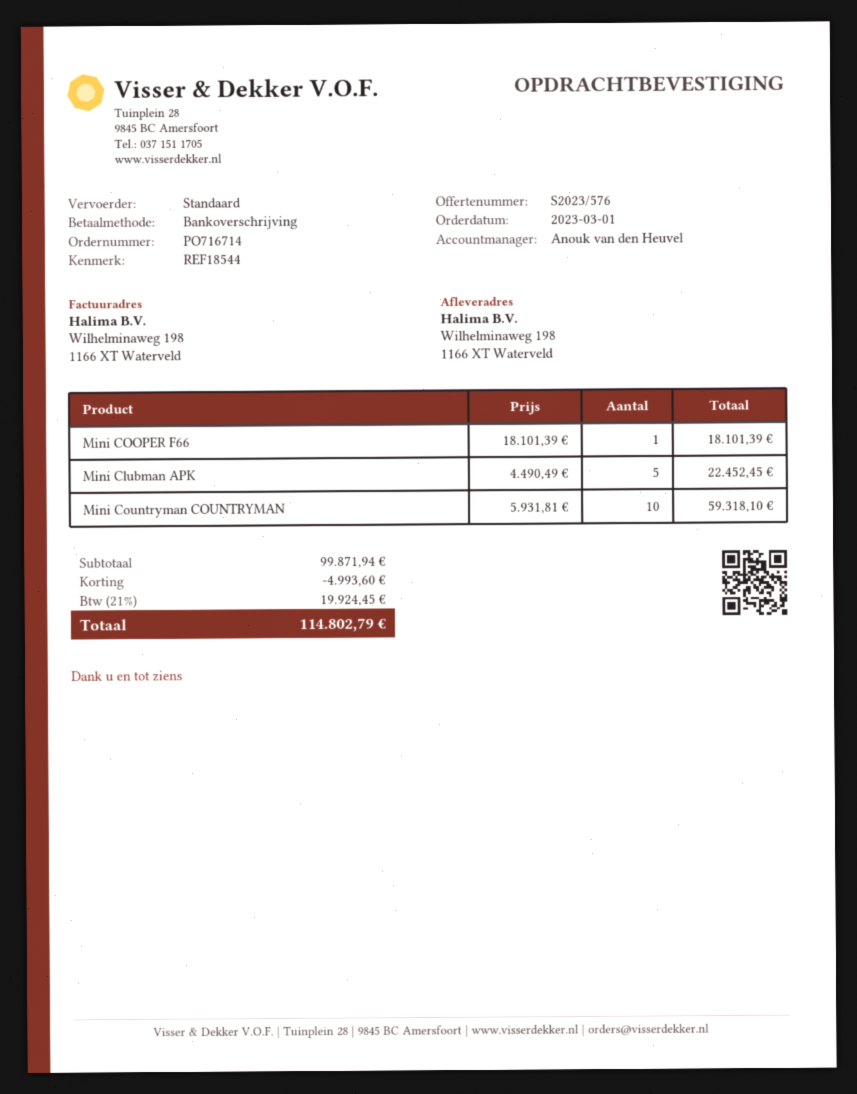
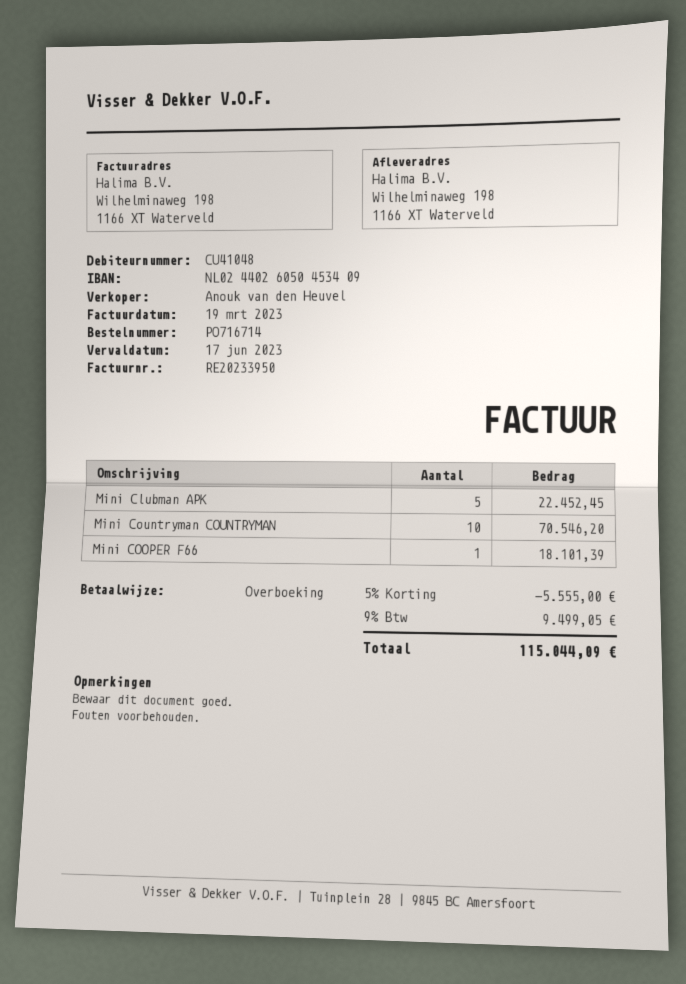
Mini Countryman COUNTRYMAN: 10 for 59318.10 -> 10 for 70546.20
discount: 4993.60 -> 5555.00
tax: 21% = 19924.45 -> 9% = 9499.05
total: 114802.79 -> 115044.09

